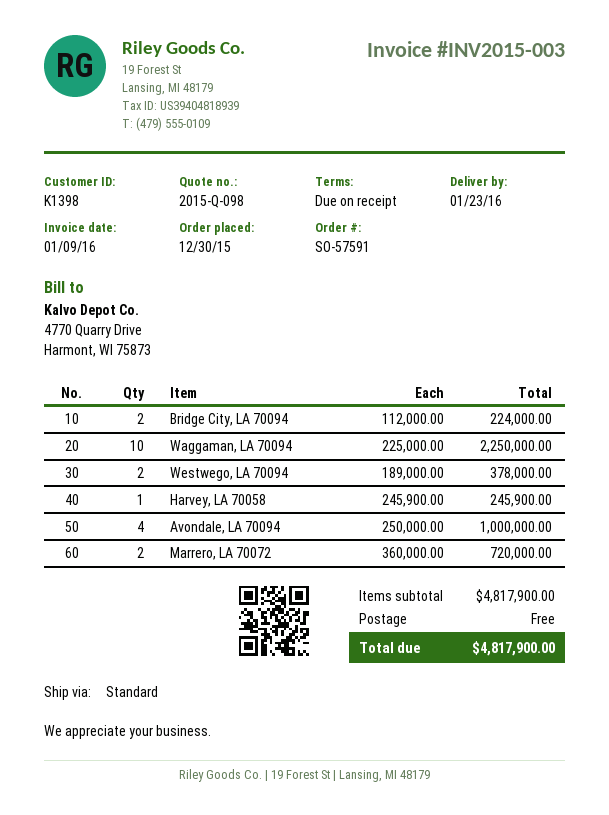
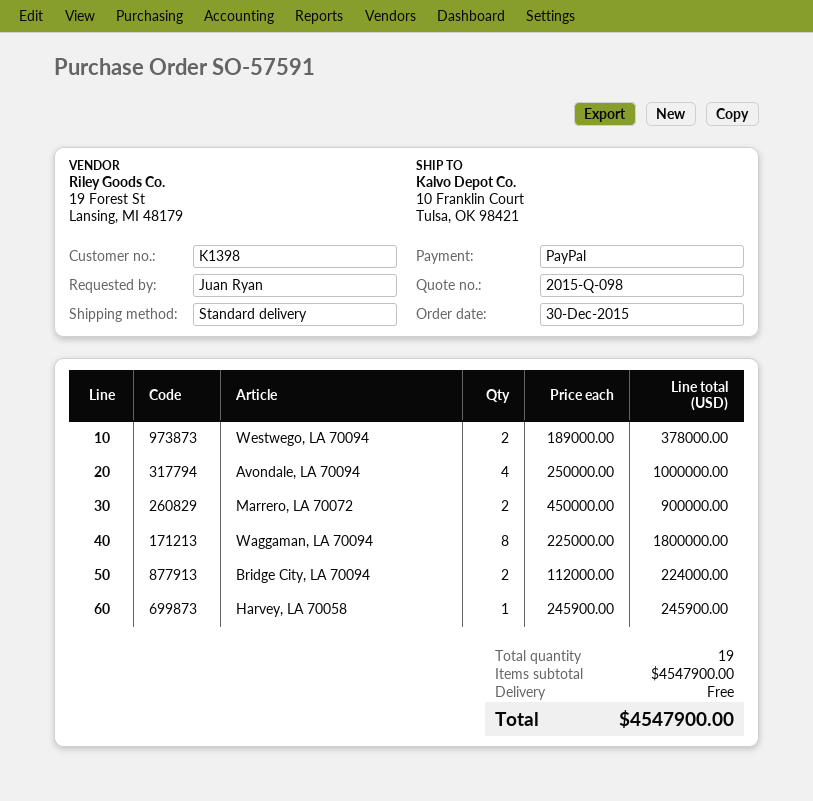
Waggaman, LA 70094: 10 x 225000.00 = 2250000.00 -> 8 x 225000.00 = 1800000.00
Marrero, LA 70072: 2 x 360000.00 = 720000.00 -> 2 x 450000.00 = 900000.00
subtotal: 4817900.00 -> 4547900.00
total: 4817900.00 -> 4547900.00

